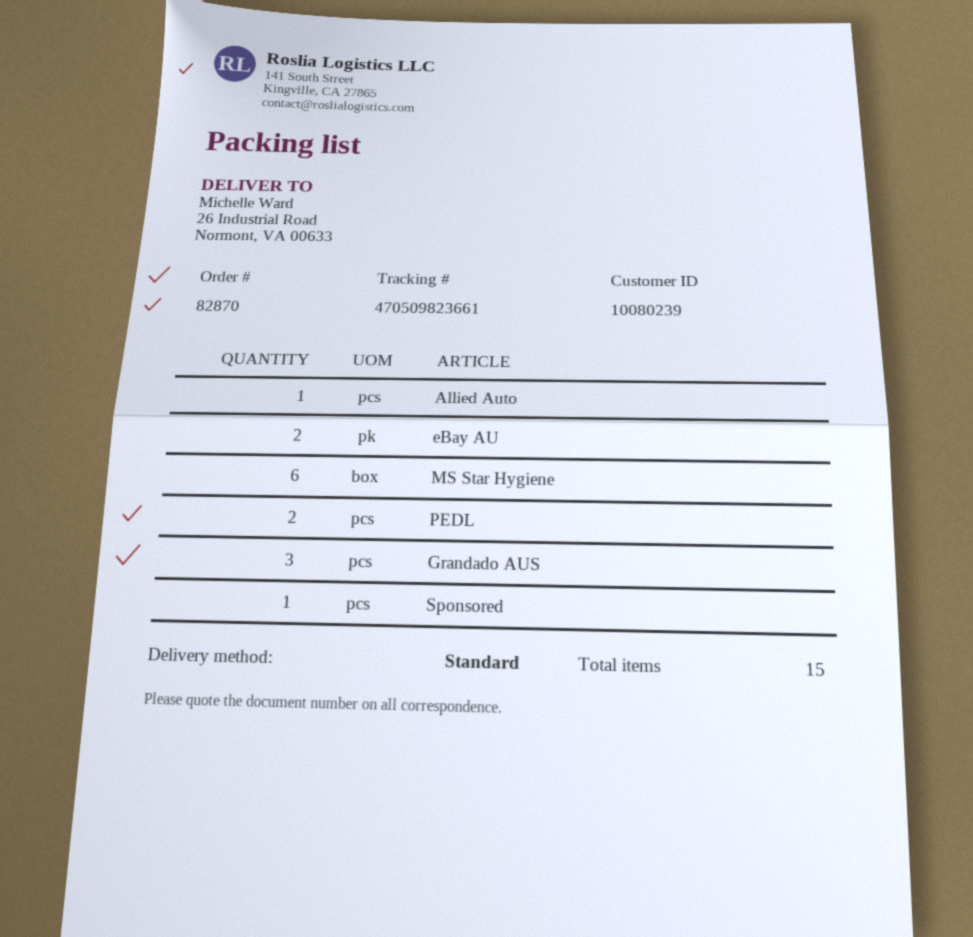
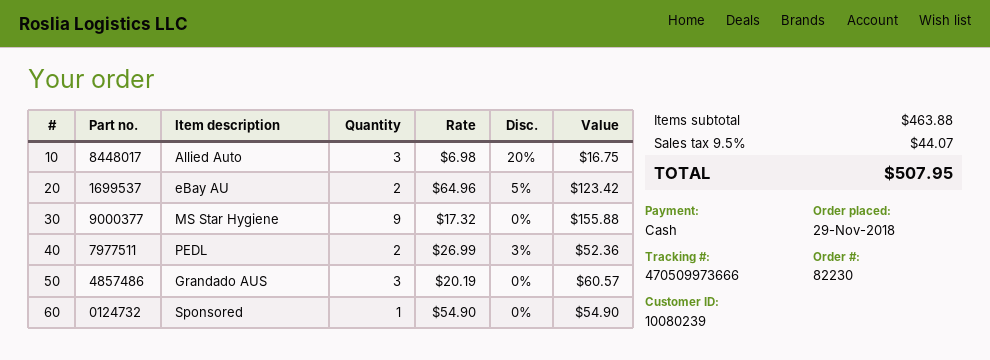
order number: 82870 -> 82230
tracking number: 470509823661 -> 470509973666
Allied Auto: 1 -> 3
MS Star Hygiene: 6 -> 9

